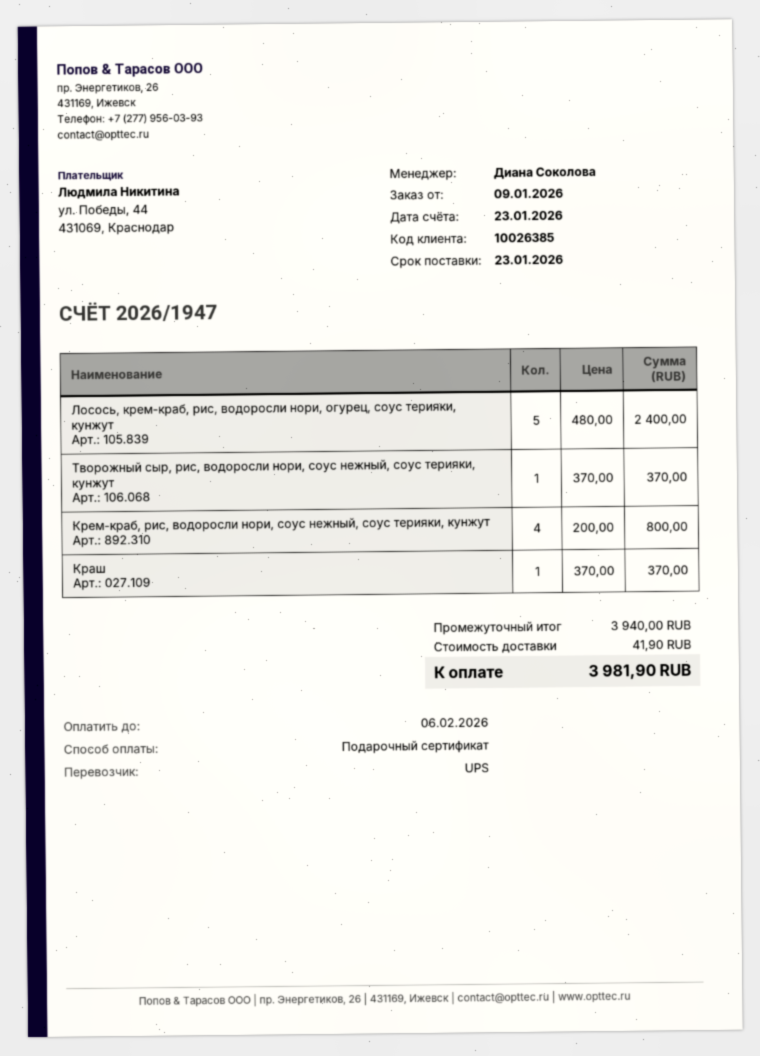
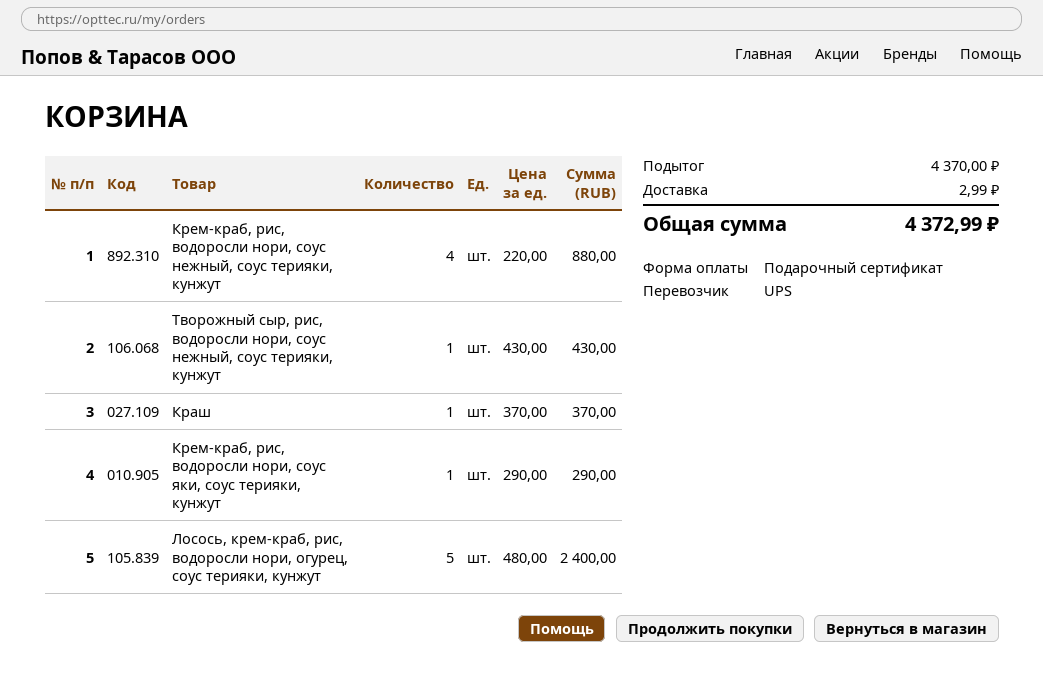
Творожный сыр, рис, водоросли нори, соус нежный, соус терияки, кунжут: 1 x 370.00 = 370.00 -> 1 x 430.00 = 430.00
Крем-краб, рис, водоросли нори, соус нежный, соус терияки, кунжут: 4 x 200.00 = 800.00 -> 4 x 220.00 = 880.00
Крем-краб, рис, водоросли нори, соус яки, соус терияки, кунжут: none -> 1 x 290.00 = 290.00
subtotal: 3940.00 -> 4370.00
shipping: 41.90 -> 2.99
total: 3981.90 -> 4372.99

